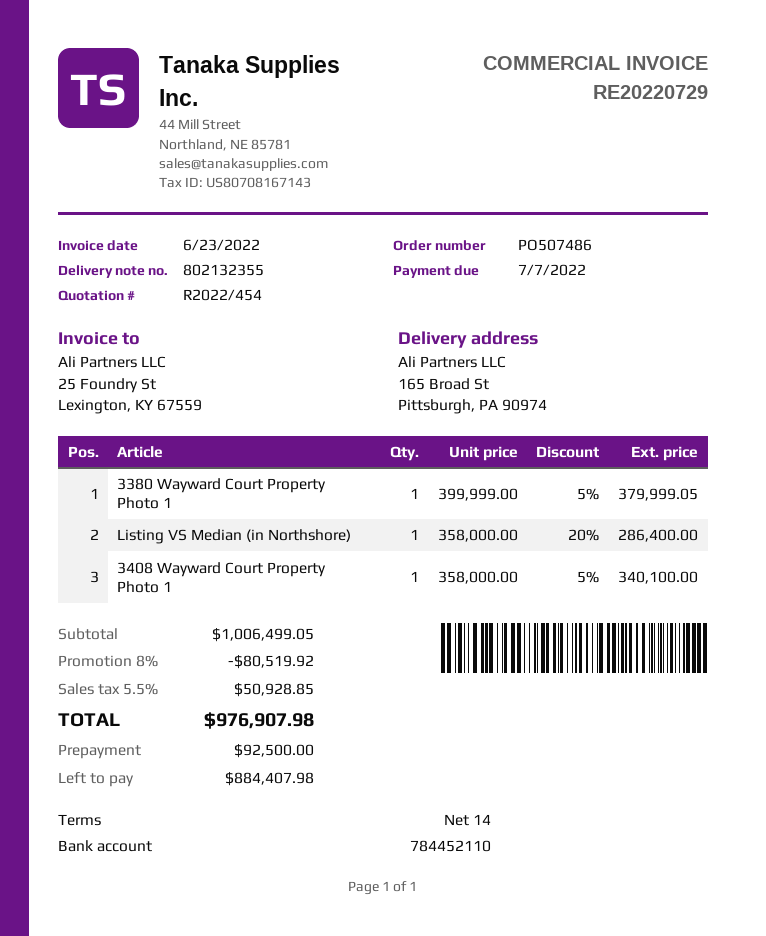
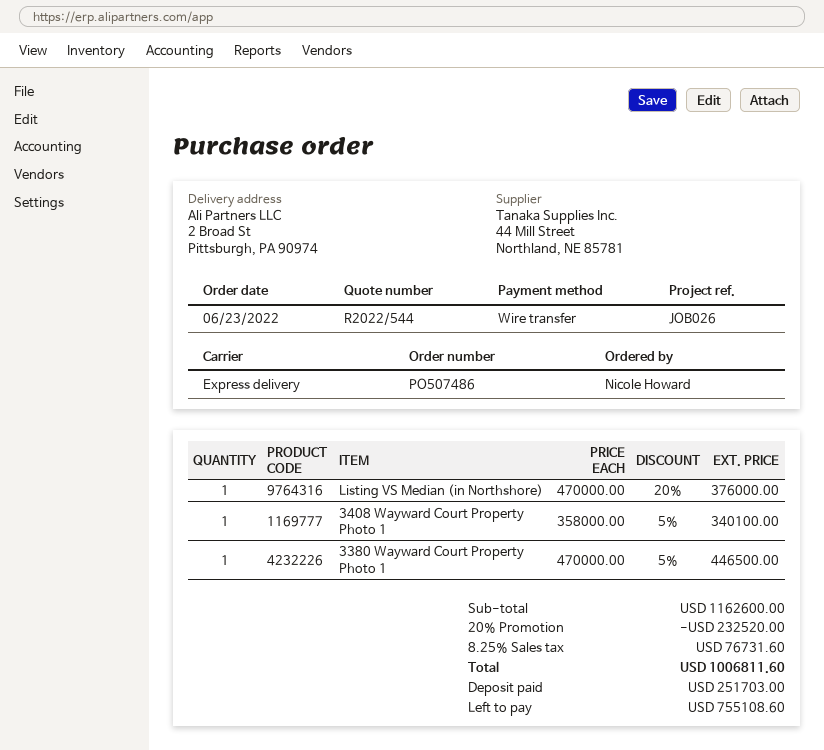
quote number: R2022/454 -> R2022/544
ship to: 165 Broad St, Pittsburgh, PA 90974 -> 2 Broad St, Pittsburgh, PA 90974
3380 Wayward Court Property Photo 1: 1 x 399999.00 - 5% = 379999.05 -> 1 x 470000.00 - 5% = 446500.00
Listing VS Median (in Northshore): 1 x 358000.00 - 20% = 286400.00 -> 1 x 470000.00 - 20% = 376000.00
subtotal: 1006499.05 -> 1162600.00
discount: 8% = 80519.92 -> 20% = 232520.00
tax: 5.5% = 50928.85 -> 8.25% = 76731.60
total: 976907.98 -> 1006811.60
deposit: 92500.00 -> 251703.00
balance: 884407.98 -> 755108.60

